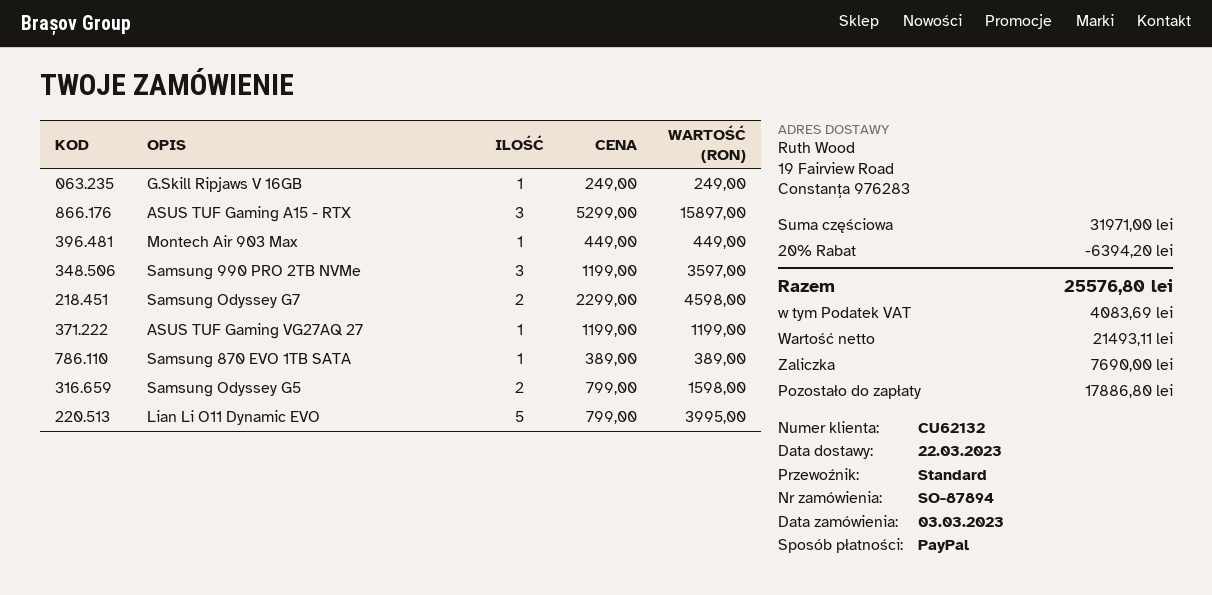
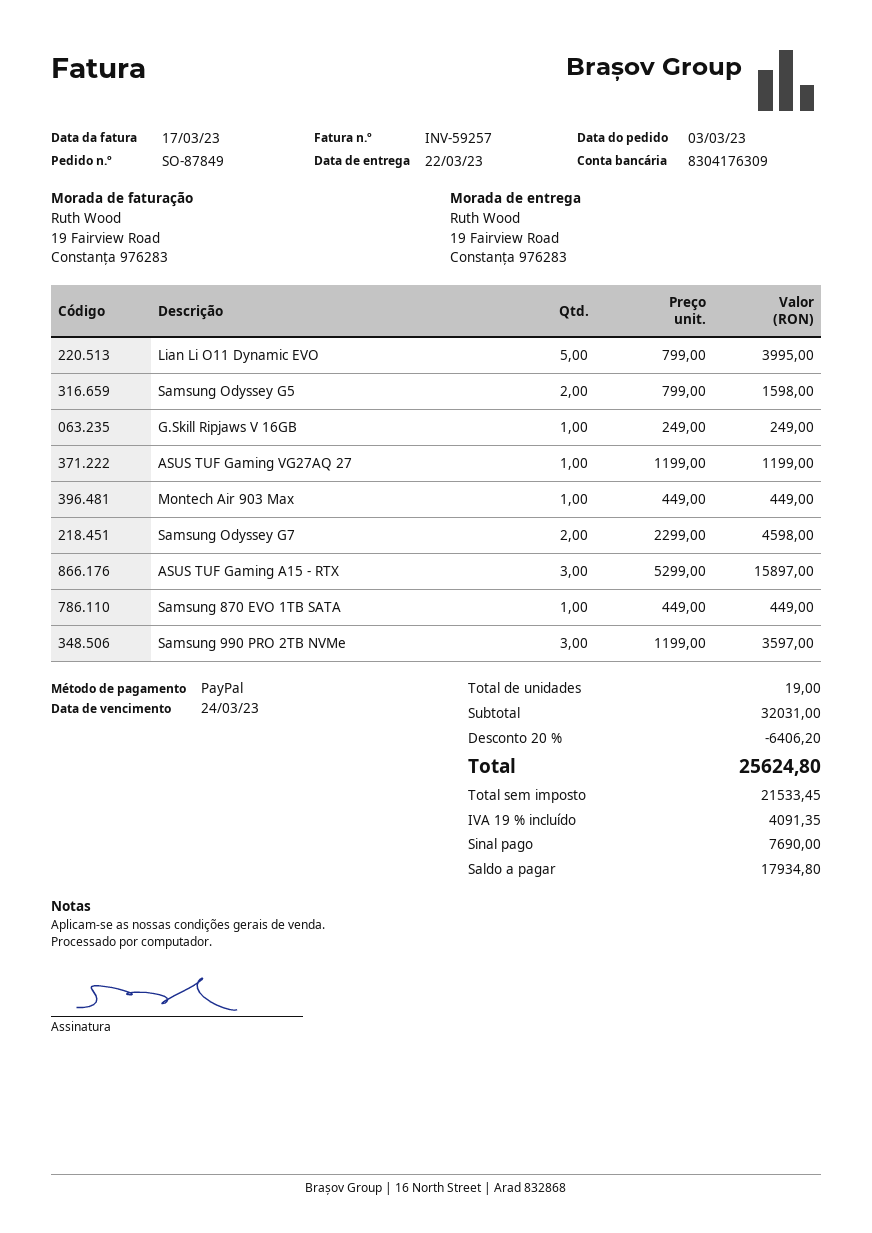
order number: SO-87894 -> SO-87849
Samsung 870 EVO 1TB SATA: 1 x 389.00 = 389.00 -> 1 x 449.00 = 449.00
subtotal: 31971.00 -> 32031.00
discount: 20% = 6394.20 -> 20% = 6406.20
net: 21493.11 -> 21533.45
tax: 4083.69 -> 4091.35
total: 25576.80 -> 25624.80
balance: 17886.80 -> 17934.80

